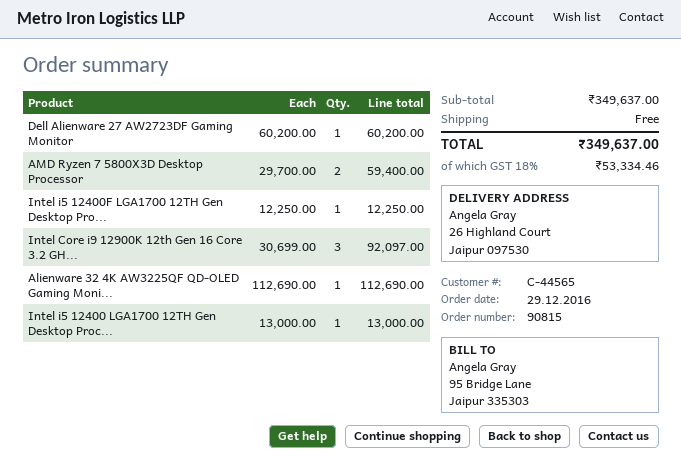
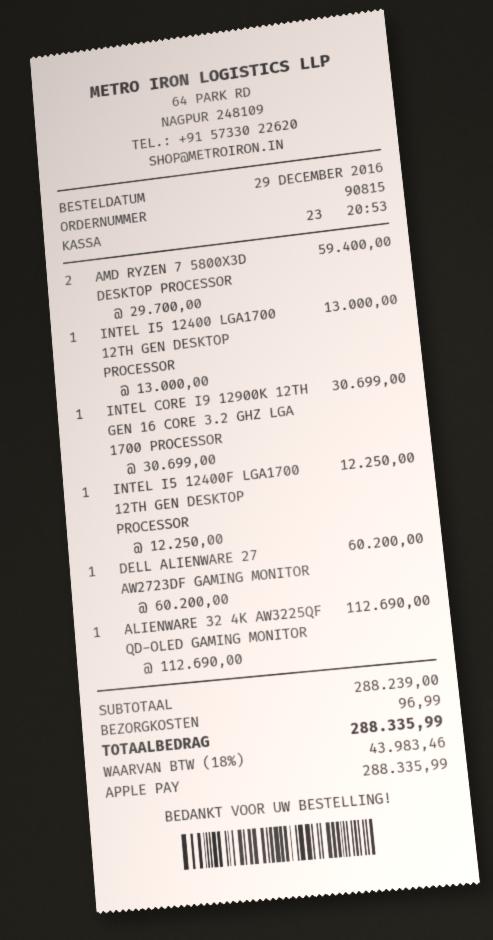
Intel Core i9 12900K 12th Gen 16 Core 3.2 GH...: 3 x 30699.00 = 92097.00 -> 1 x 30699.00 = 30699.00
subtotal: 349637.00 -> 288239.00
shipping: 0.00 -> 96.99
tax: 18% = 53334.46 -> 18% = 43983.46
total: 349637.00 -> 288335.99

